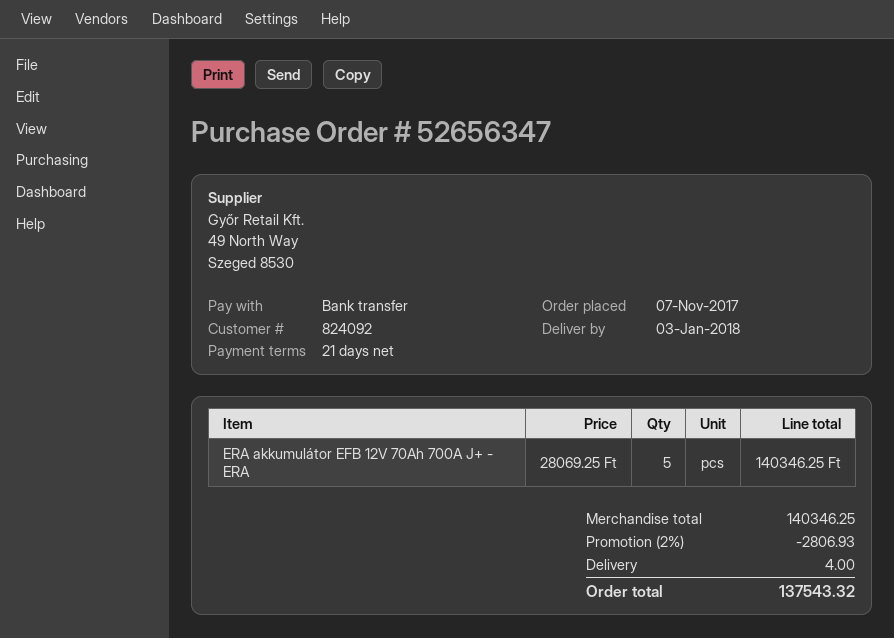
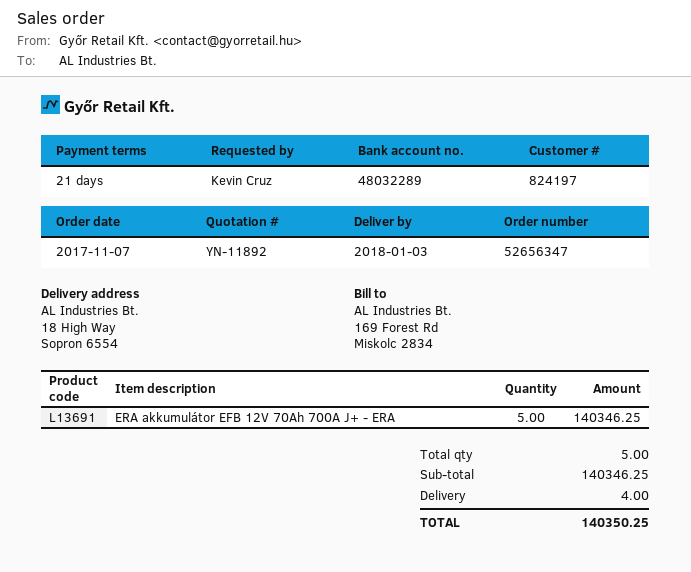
customer number: 824092 -> 824197
discount: 2% = 2806.93 -> none
total: 137543.32 -> 140350.25

